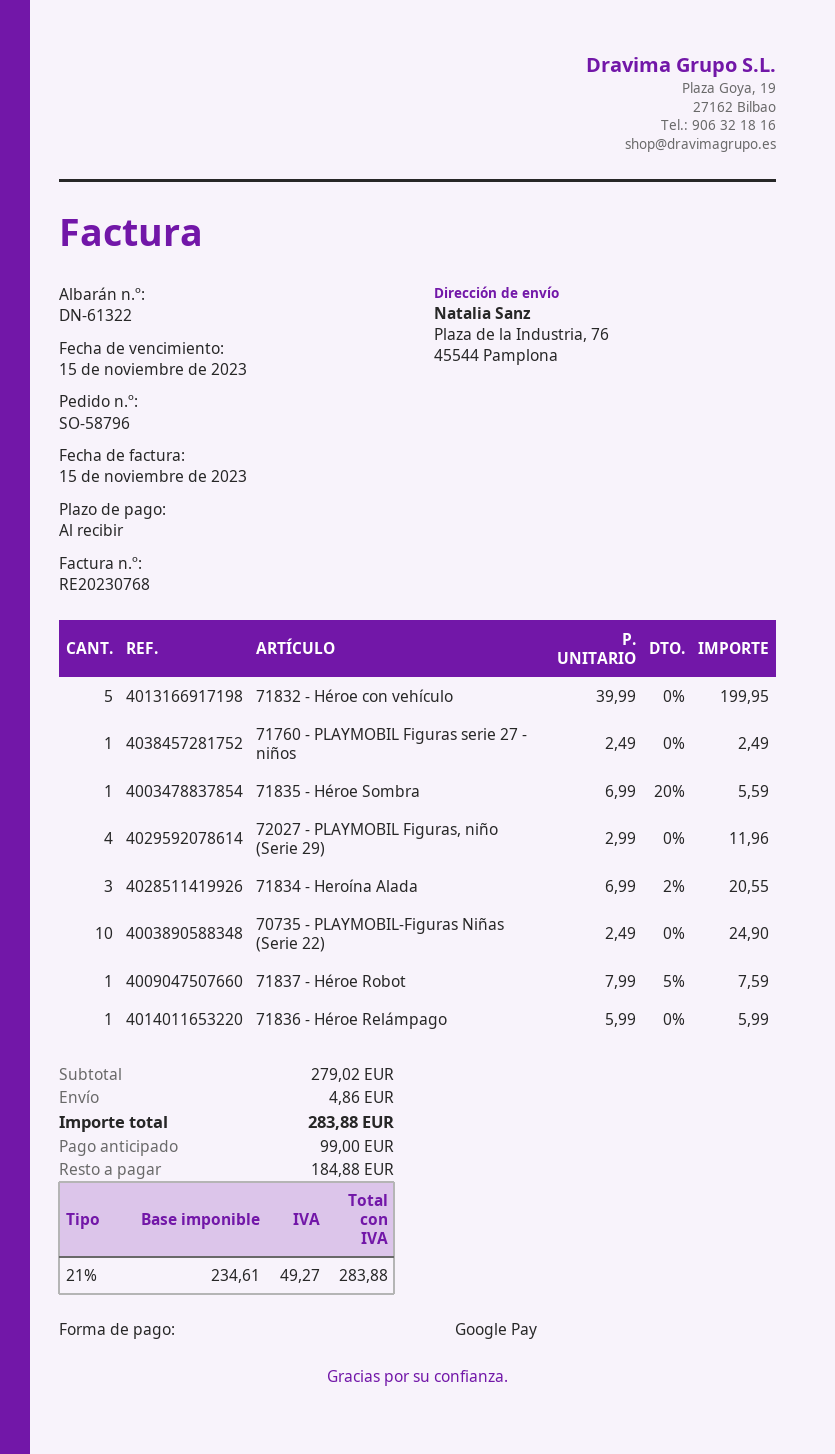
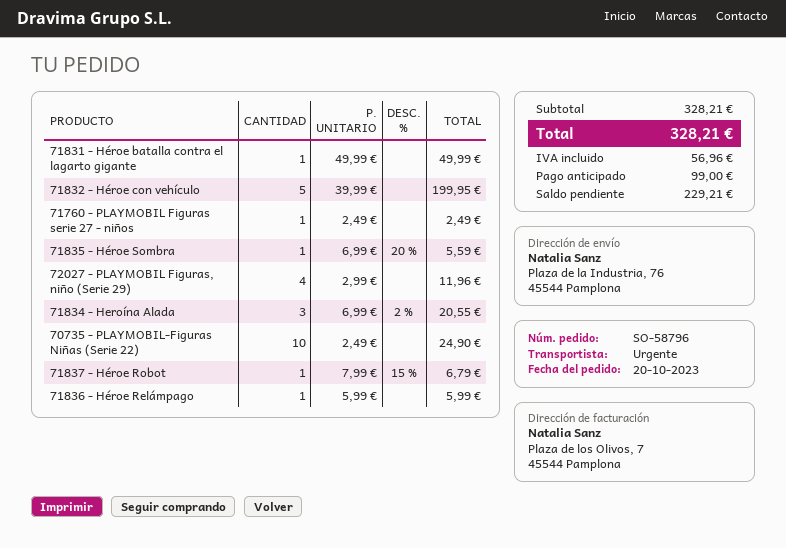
71837 - Héroe Robot: 1 x 7.99 - 5% = 7.59 -> 1 x 7.99 - 15% = 6.79
71831 - Héroe batalla contra el lagarto gigante: none -> 1 x 49.99 = 49.99
subtotal: 279.02 -> 328.21
shipping: 4.86 -> none
tax: 49.27 -> 56.96
total: 283.88 -> 328.21
balance: 184.88 -> 229.21

